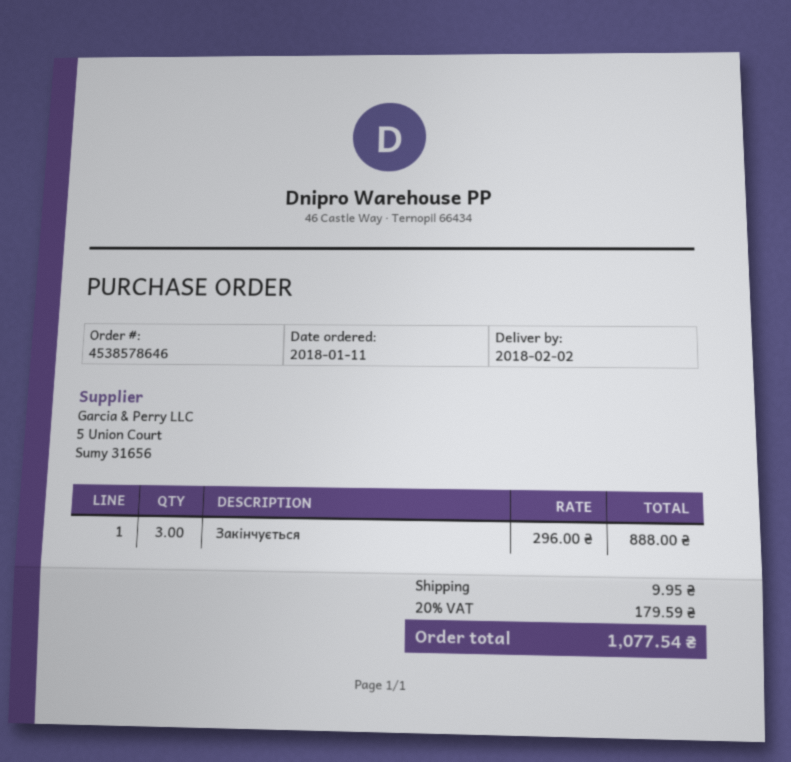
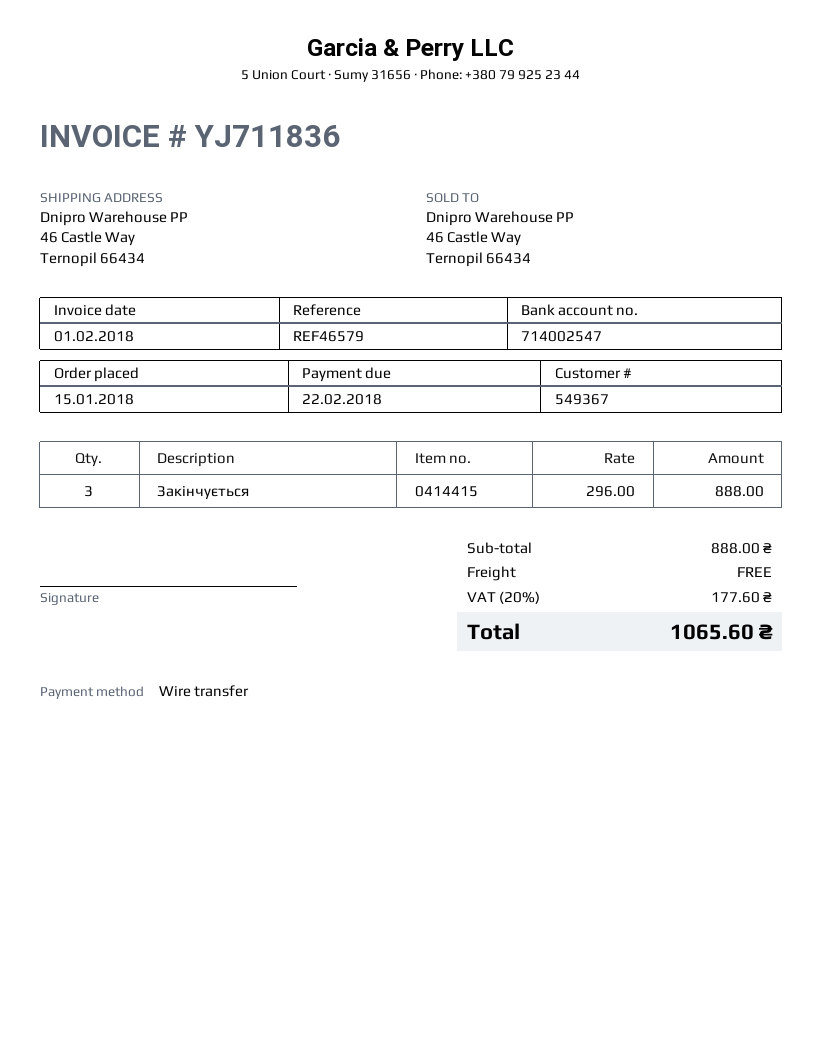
order date: 2018-01-11 -> 2018-01-15
shipping: 9.95 -> 0.00
tax: 20% = 179.59 -> 20% = 177.60
total: 1077.54 -> 1065.60

